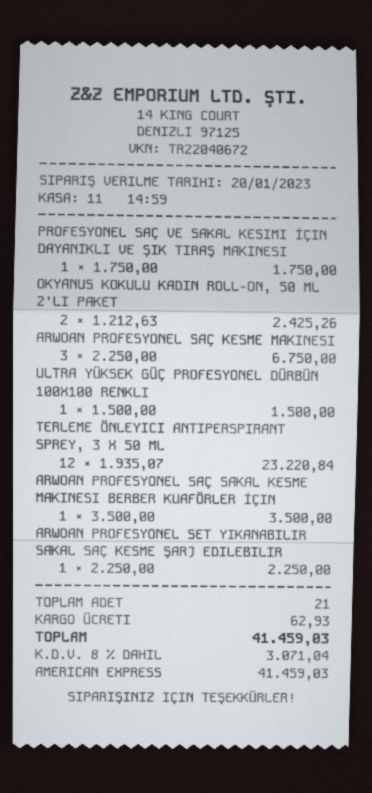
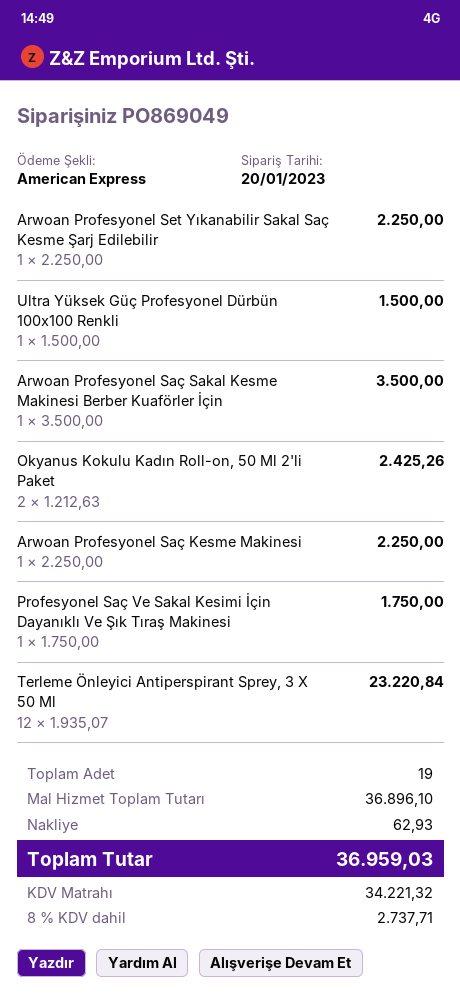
ARWOAN PROFESYONEL SAÇ KESME MAKINESI: 3 x 2250.00 = 6750.00 -> 1 x 2250.00 = 2250.00
total quantity: 21 -> 19
tax: 8% = 3071.04 -> 8% = 2737.71
total: 41459.03 -> 36959.03

